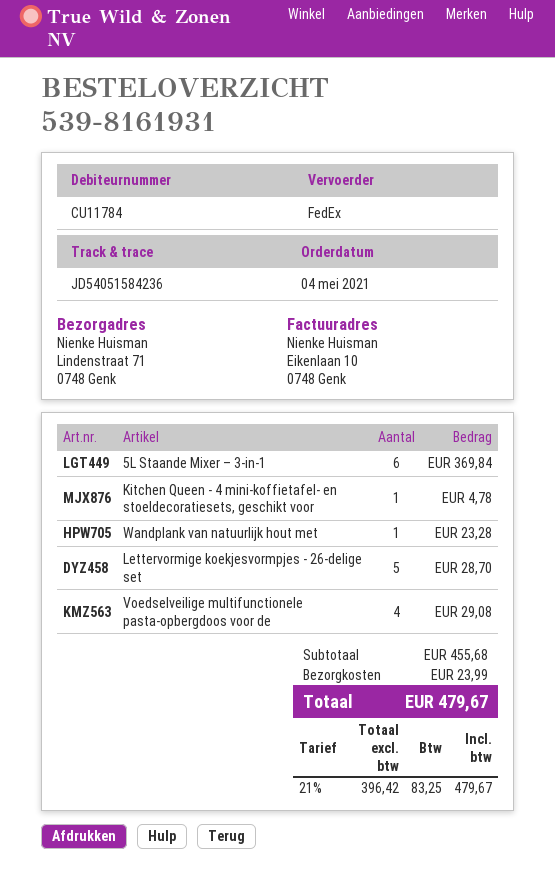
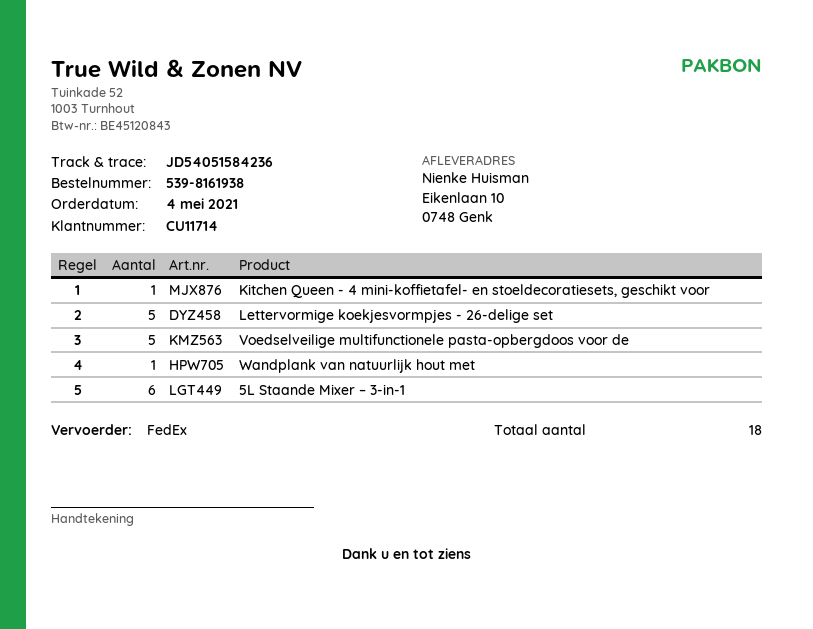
order number: 539-8161931 -> 539-8161938
customer number: CU11784 -> CU11714
ship to: Lindenstraat 71, 0748 Genk -> Eikenlaan 10, 0748 Genk
Voedselveilige multifunctionele pasta-opbergdoos voor de: 4 -> 5

